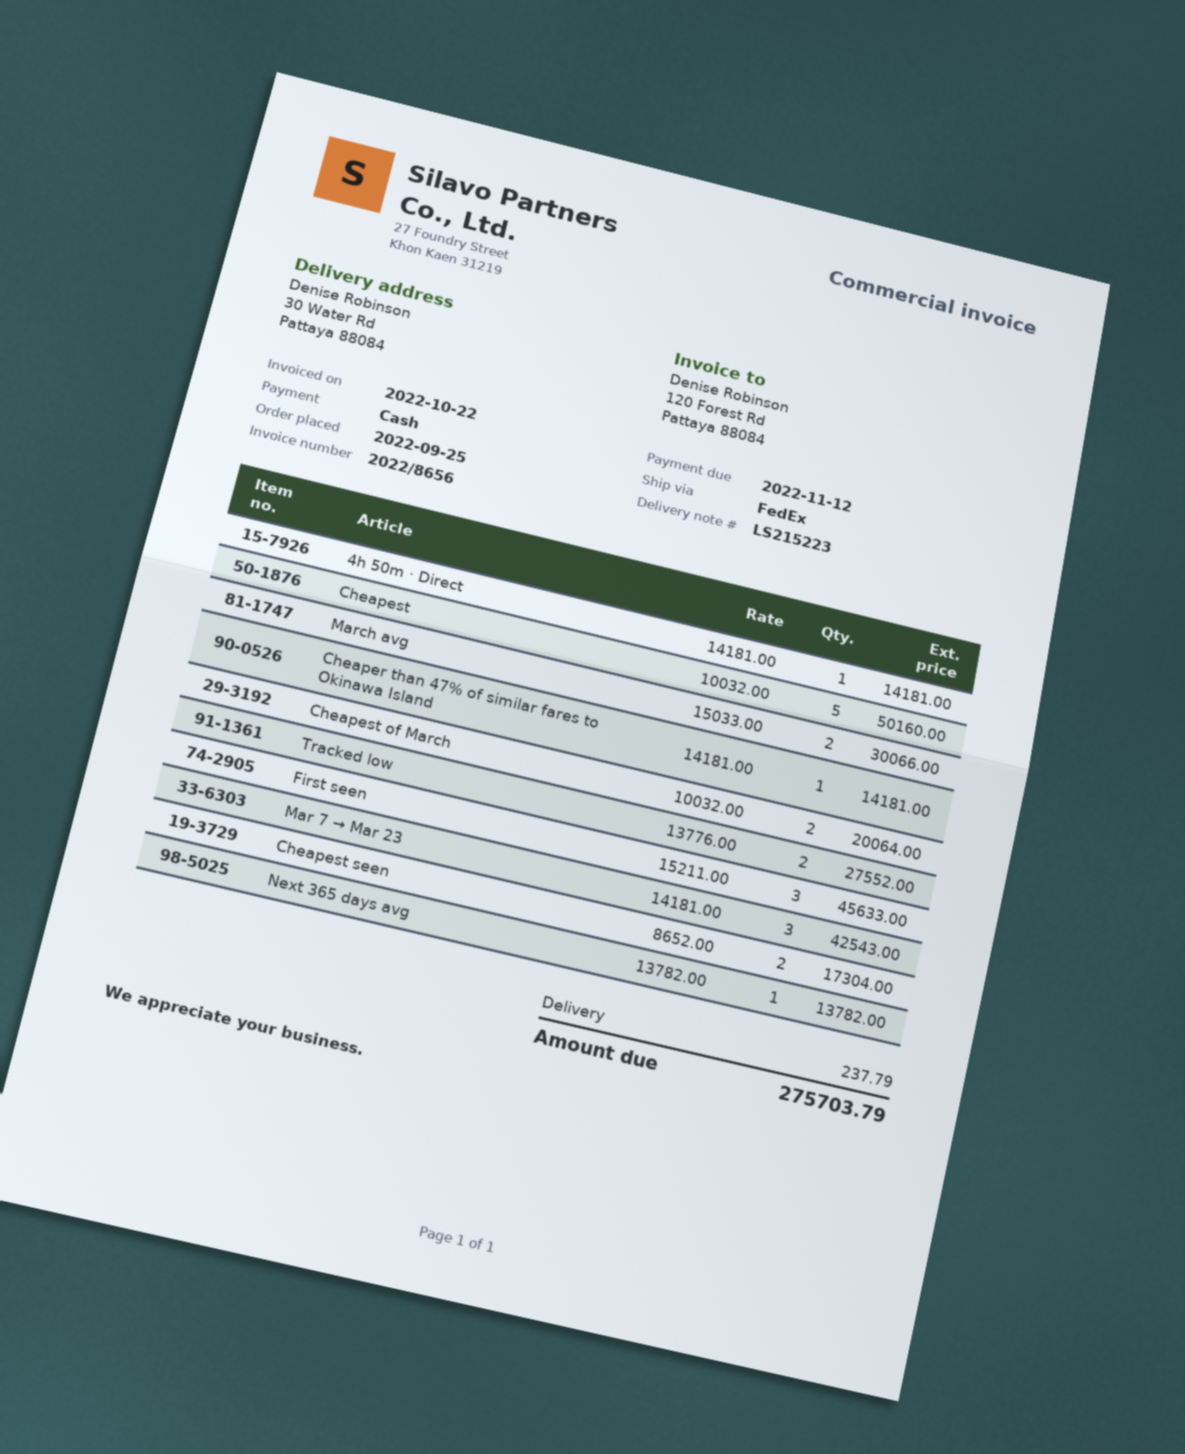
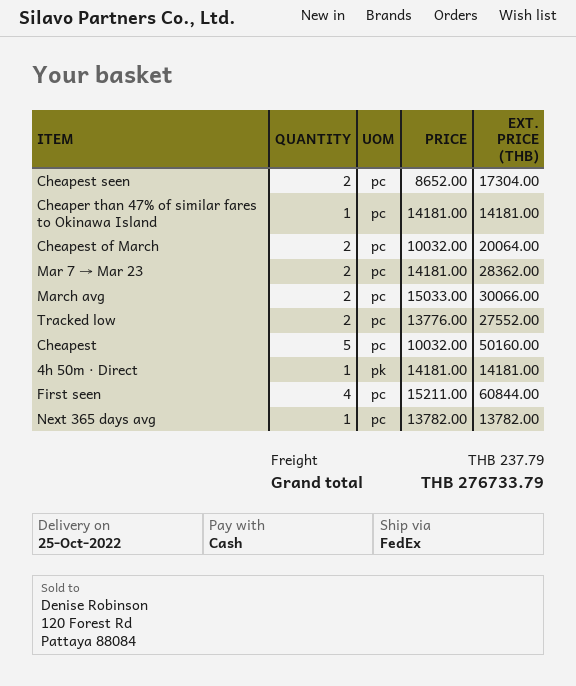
First seen: 3 x 15211.00 = 45633.00 -> 4 x 15211.00 = 60844.00
Mar 7 → Mar 23: 3 x 14181.00 = 42543.00 -> 2 x 14181.00 = 28362.00
total: 275703.79 -> 276733.79

